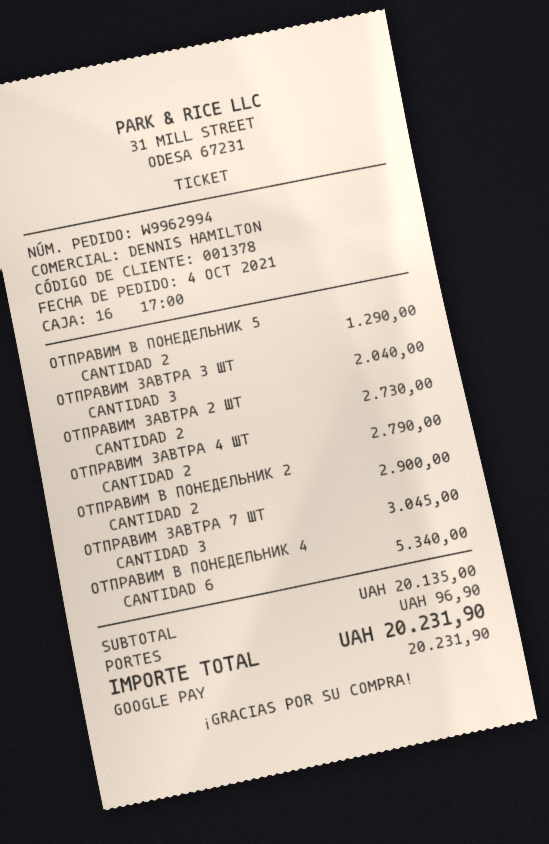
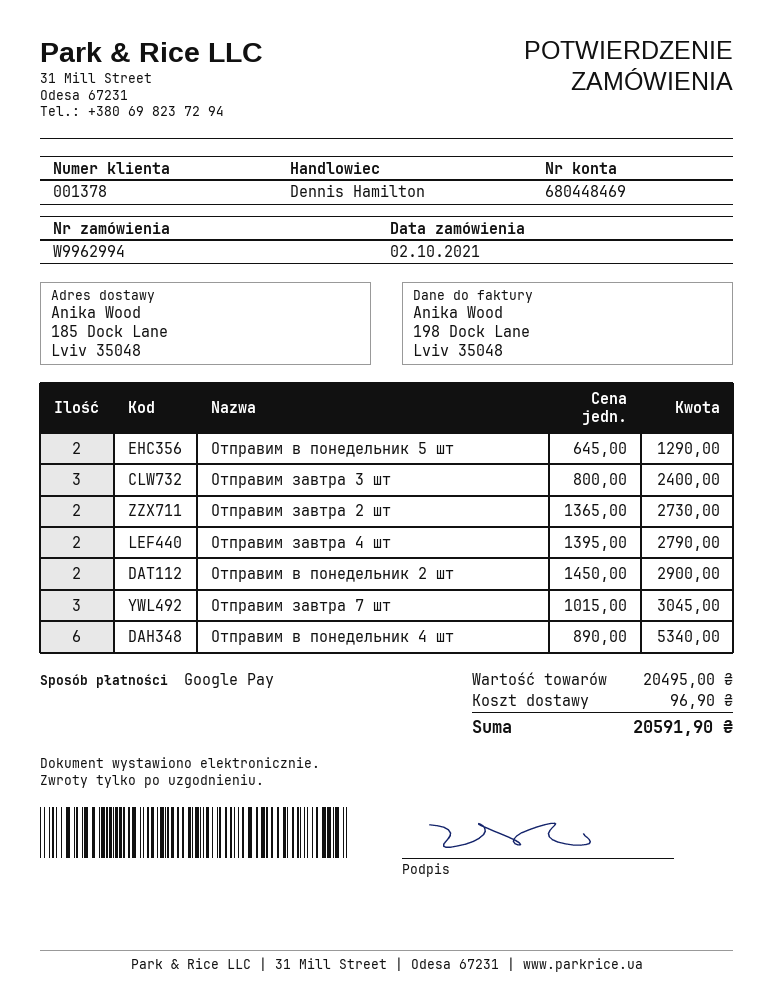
order date: 2021-10-04 -> 2021-10-02
ОТПРАВИМ ЗАВТРА 3 ШТ: 3 for 2040.00 -> 3 for 2400.00
subtotal: 20135.00 -> 20495.00
total: 20231.90 -> 20591.90

